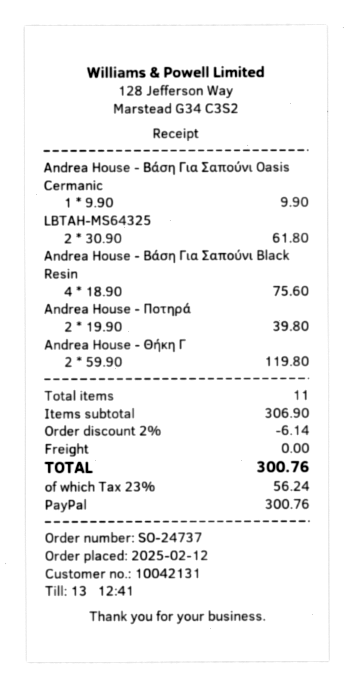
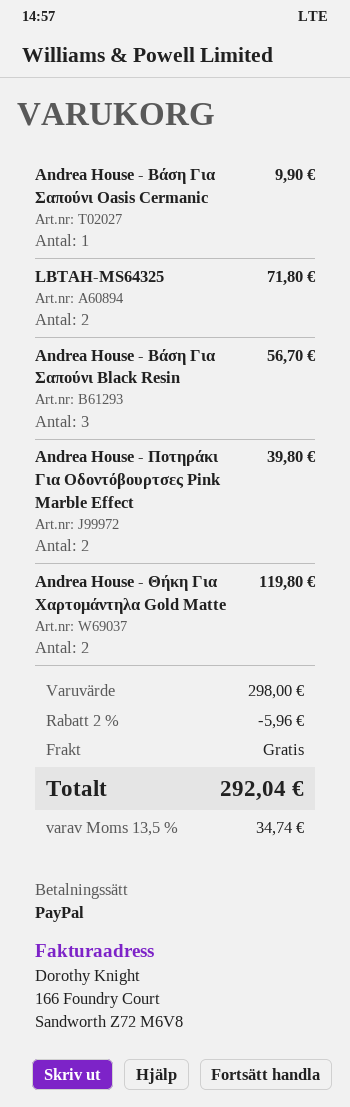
LBTAH-MS64325: 2 for 61.80 -> 2 for 71.80
Andrea House - Βάση Για Σαπούνι Black Resin: 4 for 75.60 -> 3 for 56.70
subtotal: 306.90 -> 298.00
discount: 2% = 6.14 -> 2% = 5.96
tax: 23% = 56.24 -> 13.5% = 34.74
total: 300.76 -> 292.04

